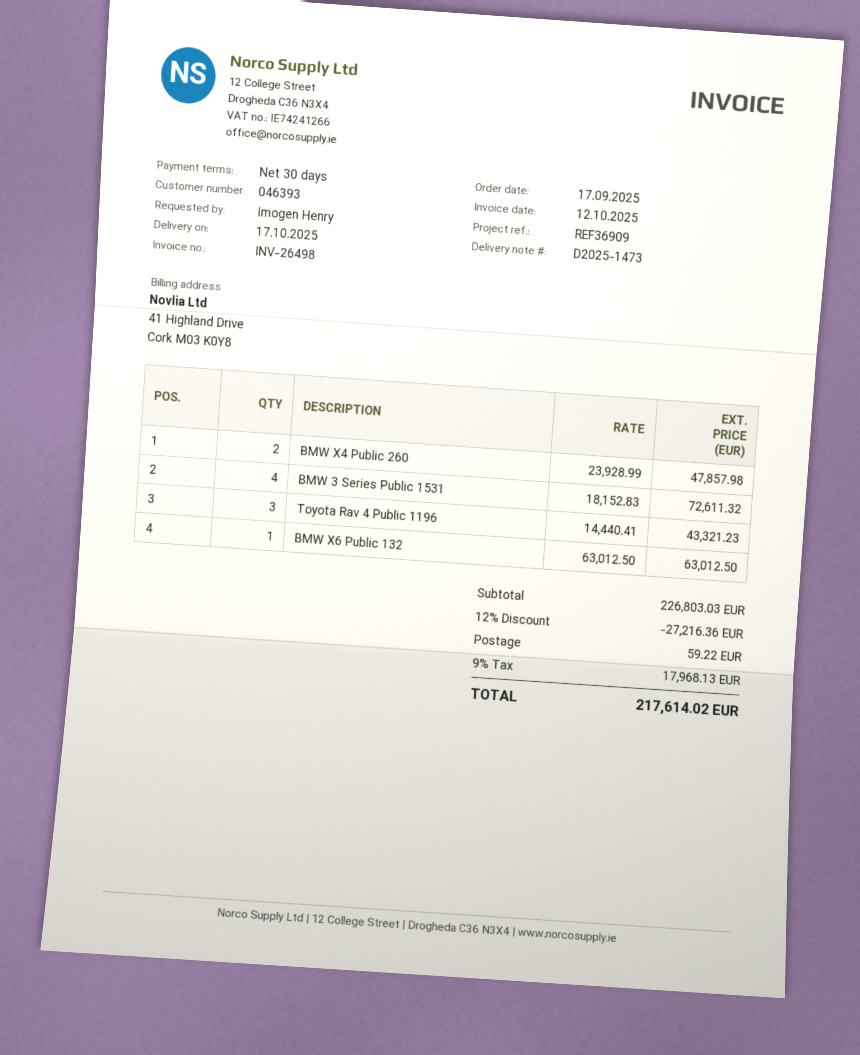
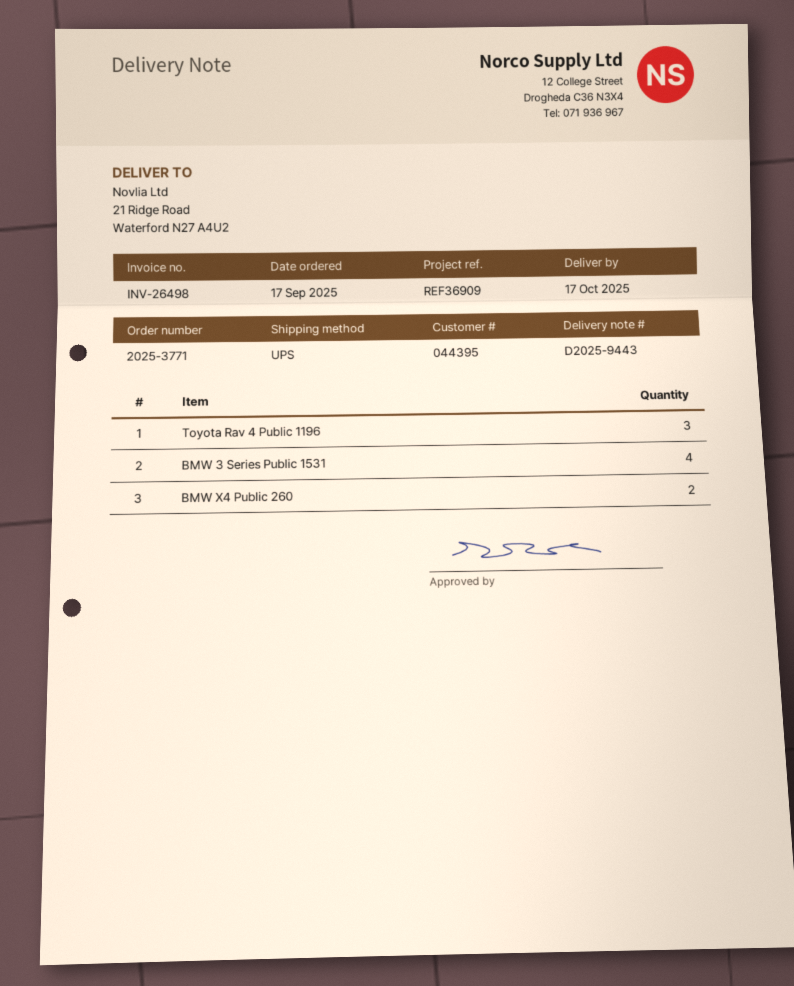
delivery note number: D2025-1473 -> D2025-9443
customer number: 046393 -> 044395
BMW X6 Public 132: 1 -> none

